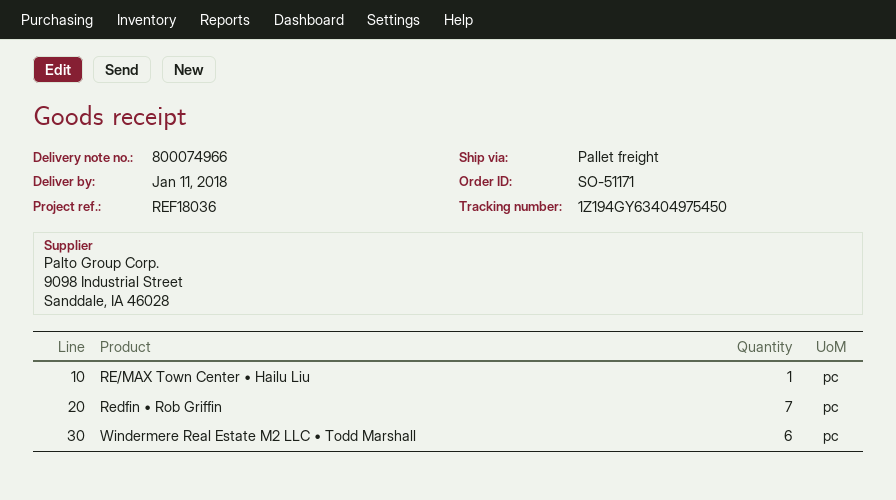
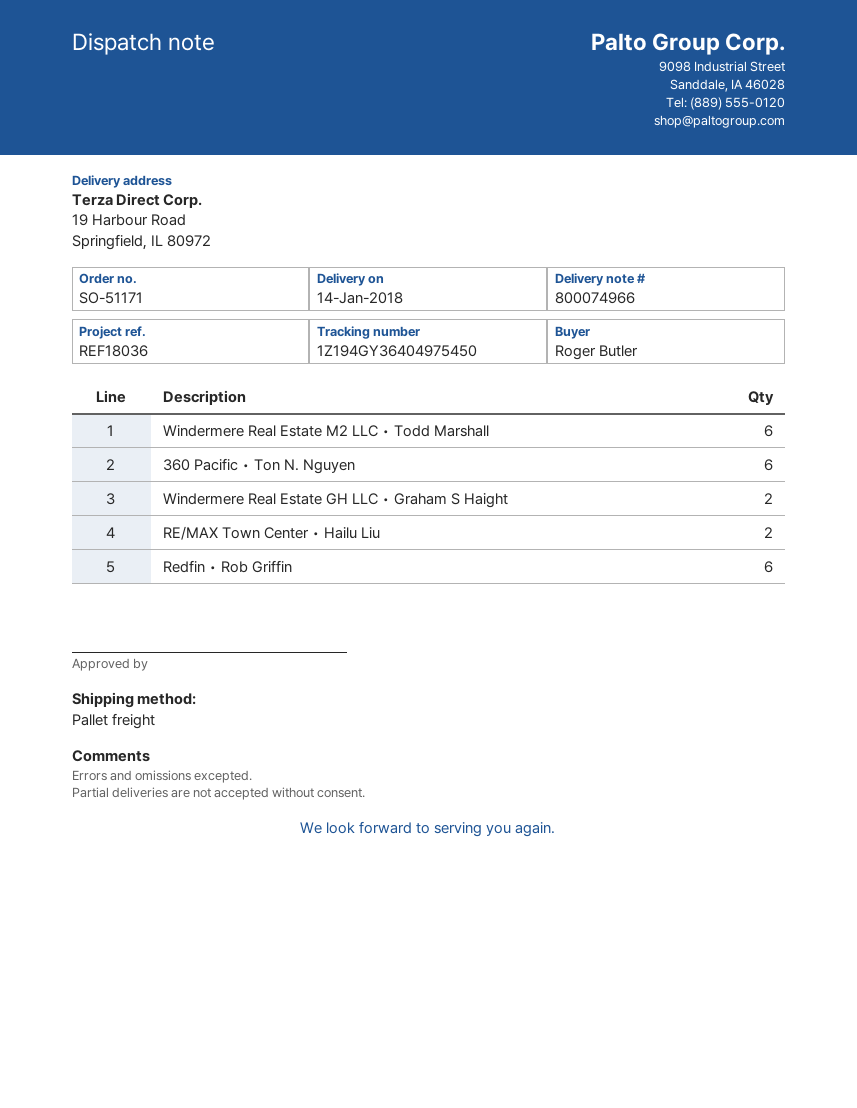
delivery date: 2018-01-11 -> 2018-01-14
tracking number: 1Z194GY63404975450 -> 1Z194GY36404975450
RE/MAX Town Center • Hailu Liu: 1 -> 2
Redfin • Rob Griffin: 7 -> 6
360 Pacific • Ton N. Nguyen: none -> 6
Windermere Real Estate GH LLC • Graham S Haight: none -> 2

